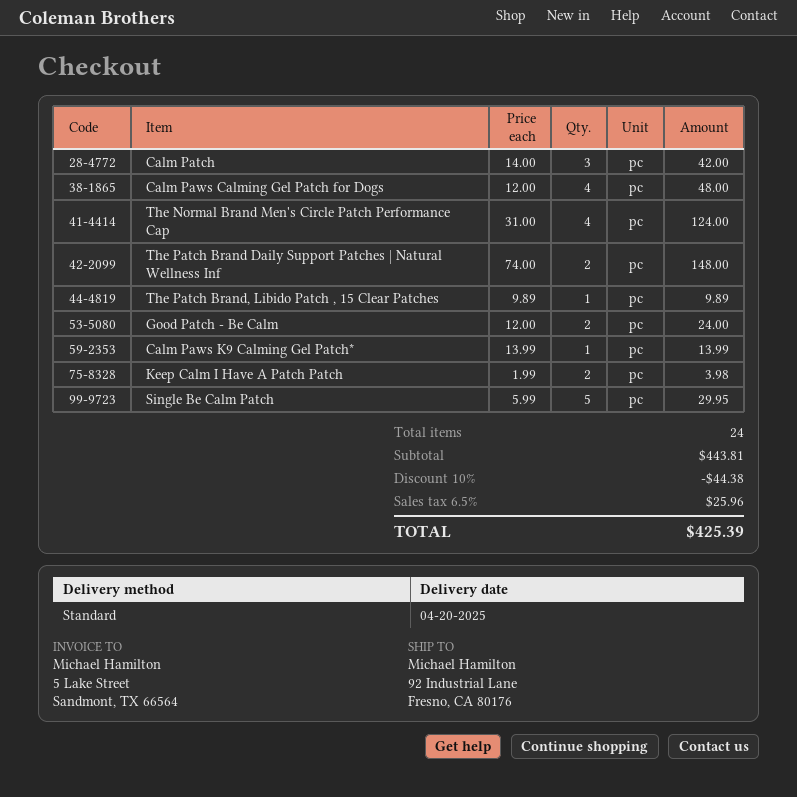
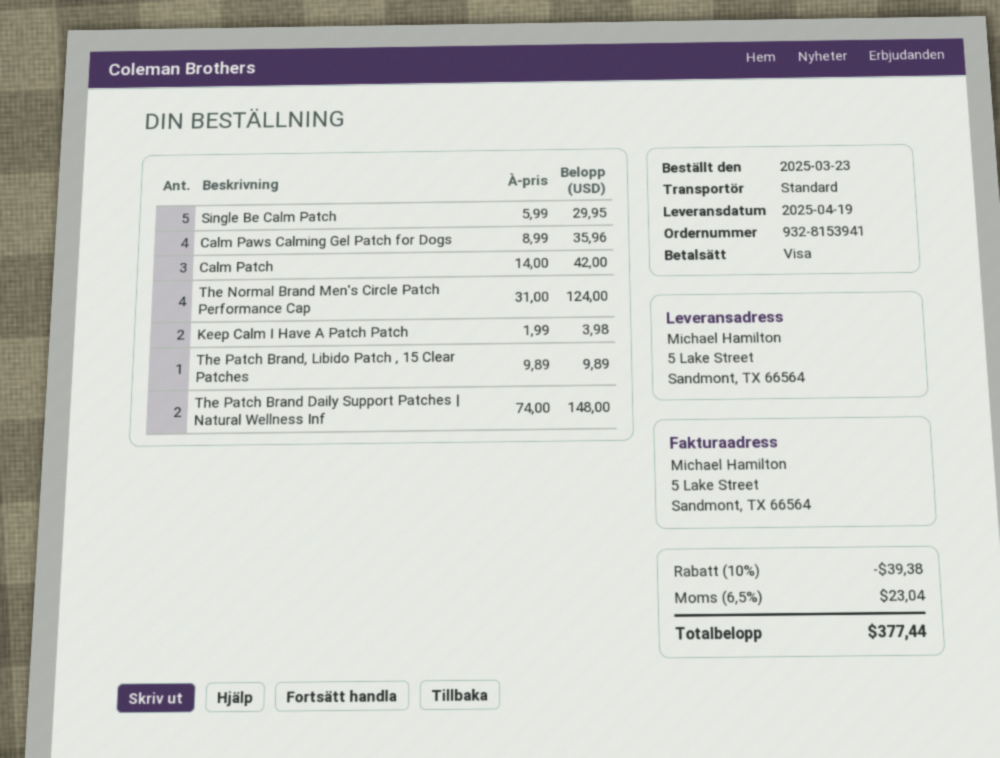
delivery date: 2025-04-20 -> 2025-04-19
ship to: 92 Industrial Lane, Fresno, CA 80176 -> 5 Lake Street, Sandmont, TX 66564
Calm Paws Calming Gel Patch for Dogs: 4 x 12.00 = 48.00 -> 4 x 8.99 = 35.96
Good Patch - Be Calm: 2 x 12.00 = 24.00 -> none
Calm Paws K9 Calming Gel Patch*: 1 x 13.99 = 13.99 -> none
discount: 10% = 44.38 -> 10% = 39.38
tax: 6.5% = 25.96 -> 6.5% = 23.04
total: 425.39 -> 377.44

